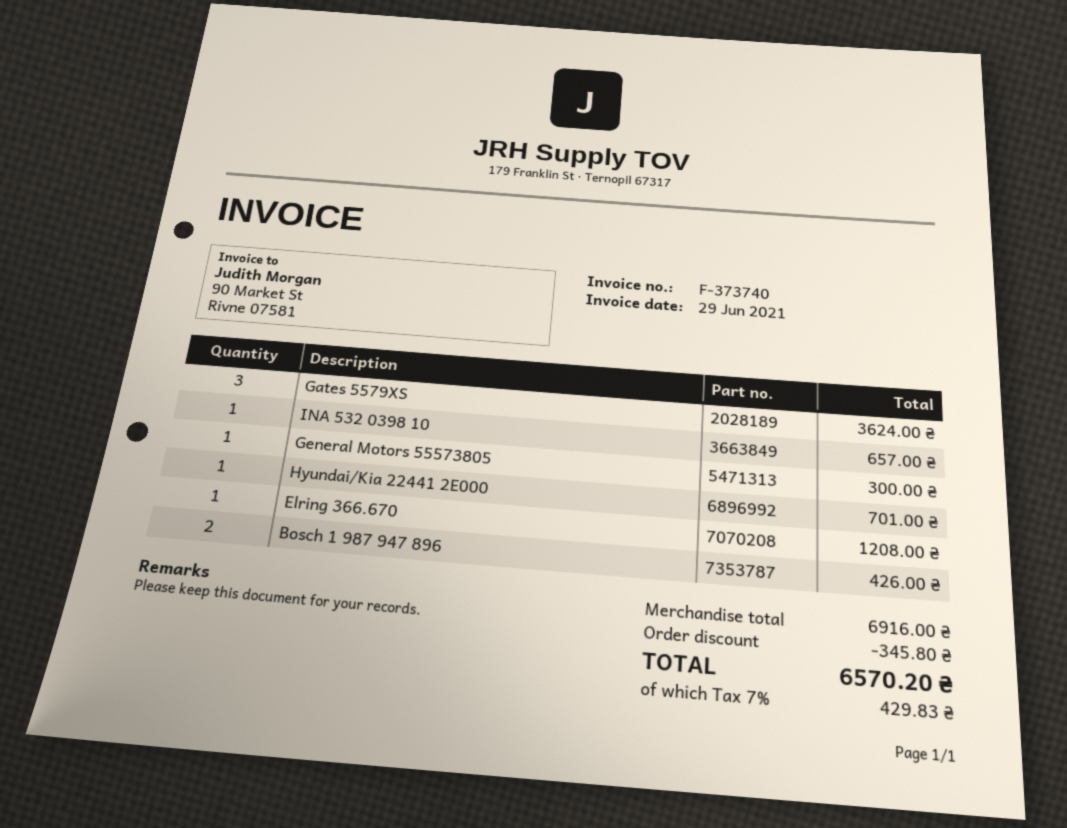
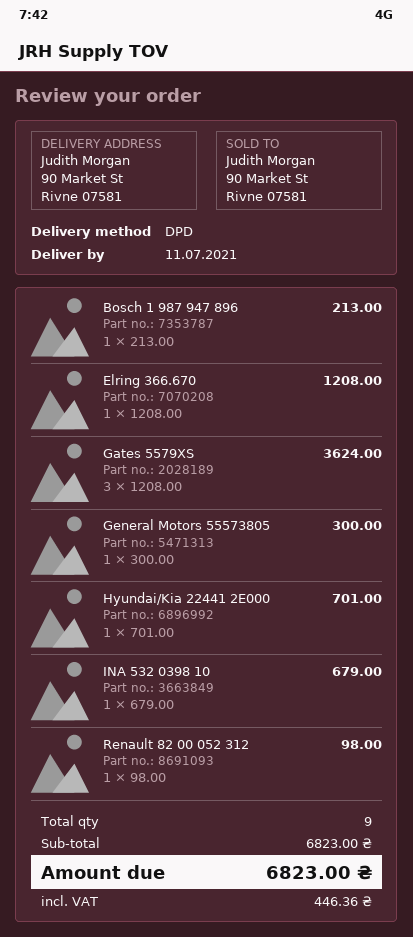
INA 532 0398 10: 1 for 657.00 -> 1 for 679.00
Bosch 1 987 947 896: 2 for 426.00 -> 1 for 213.00
Renault 82 00 052 312: none -> 1 for 98.00
subtotal: 6916.00 -> 6823.00
discount: 345.80 -> none
tax: 429.83 -> 446.36
total: 6570.20 -> 6823.00

